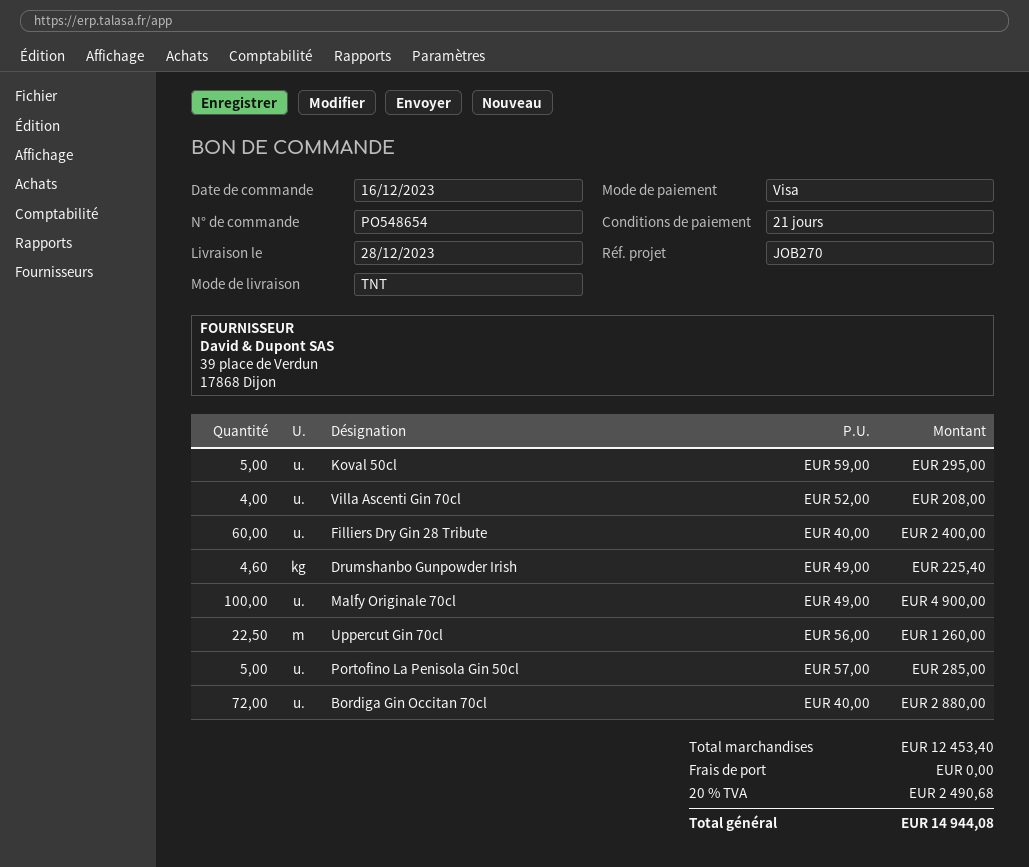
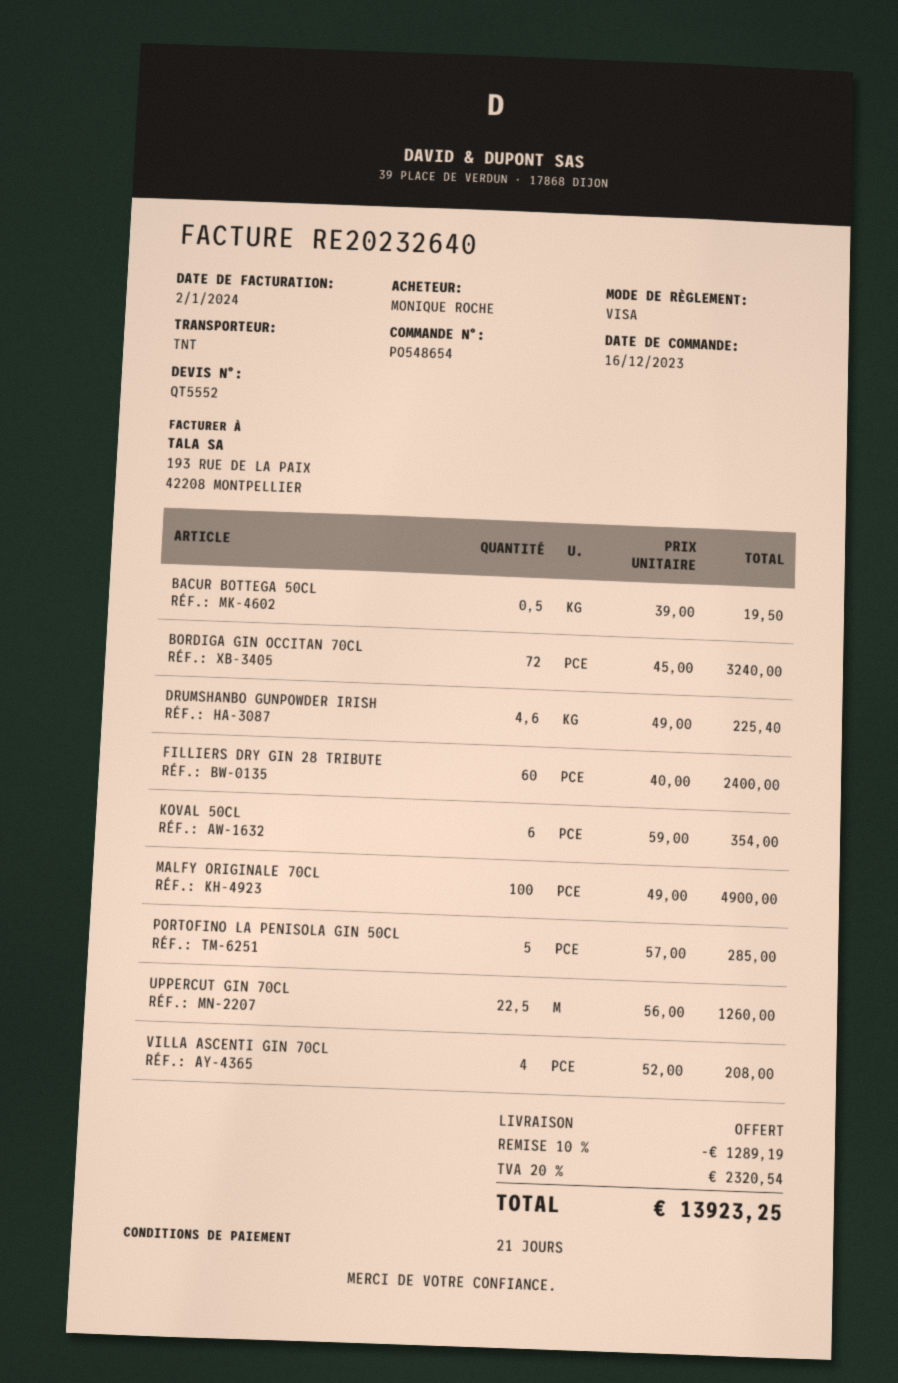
Koval 50cl: 5 x 59.00 = 295.00 -> 6 x 59.00 = 354.00
Bordiga Gin Occitan 70cl: 72 x 40.00 = 2880.00 -> 72 x 45.00 = 3240.00
BACUR BOTTEGA 50CL: none -> 0.5 x 39.00 = 19.50
discount: none -> 10% = 1289.19
tax: 20% = 2490.68 -> 20% = 2320.54
total: 14944.08 -> 13923.25

